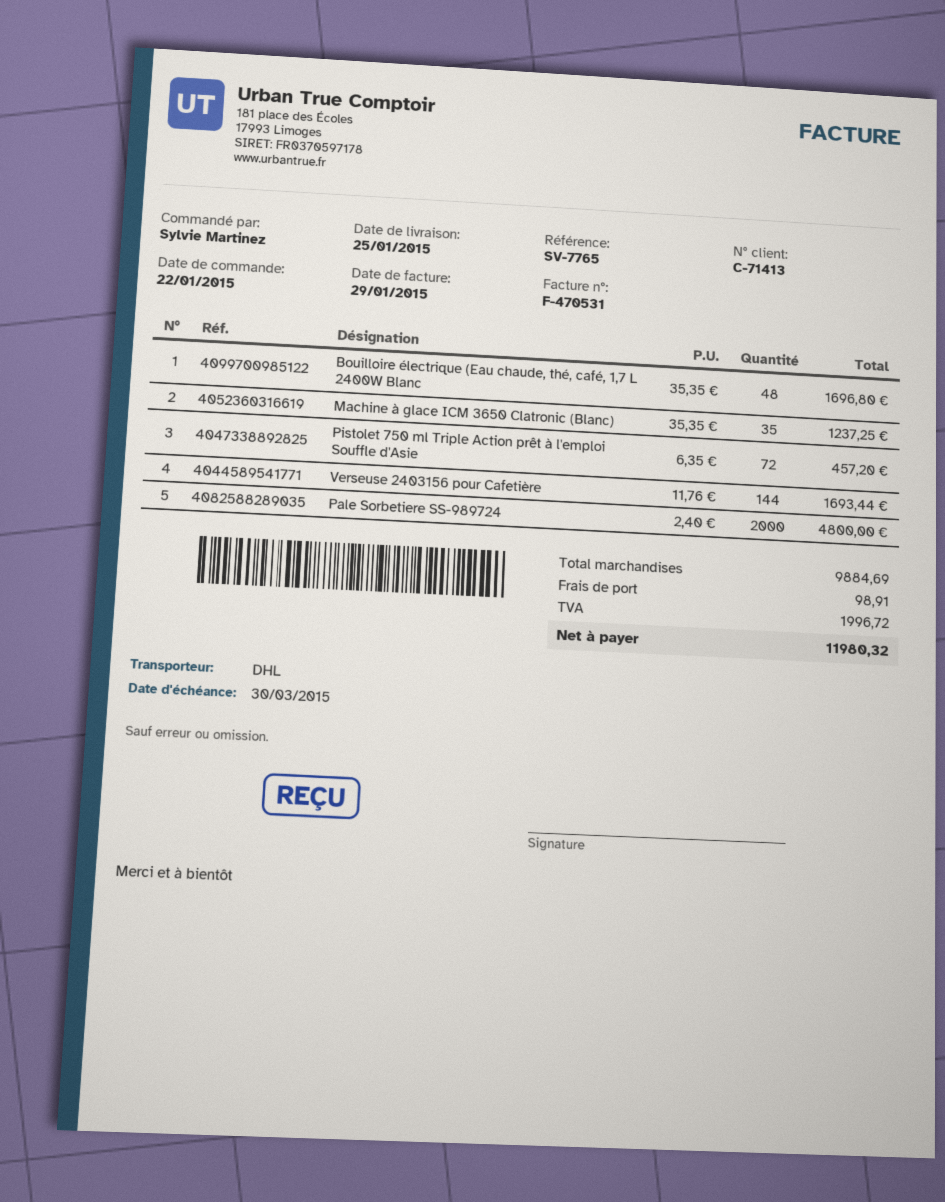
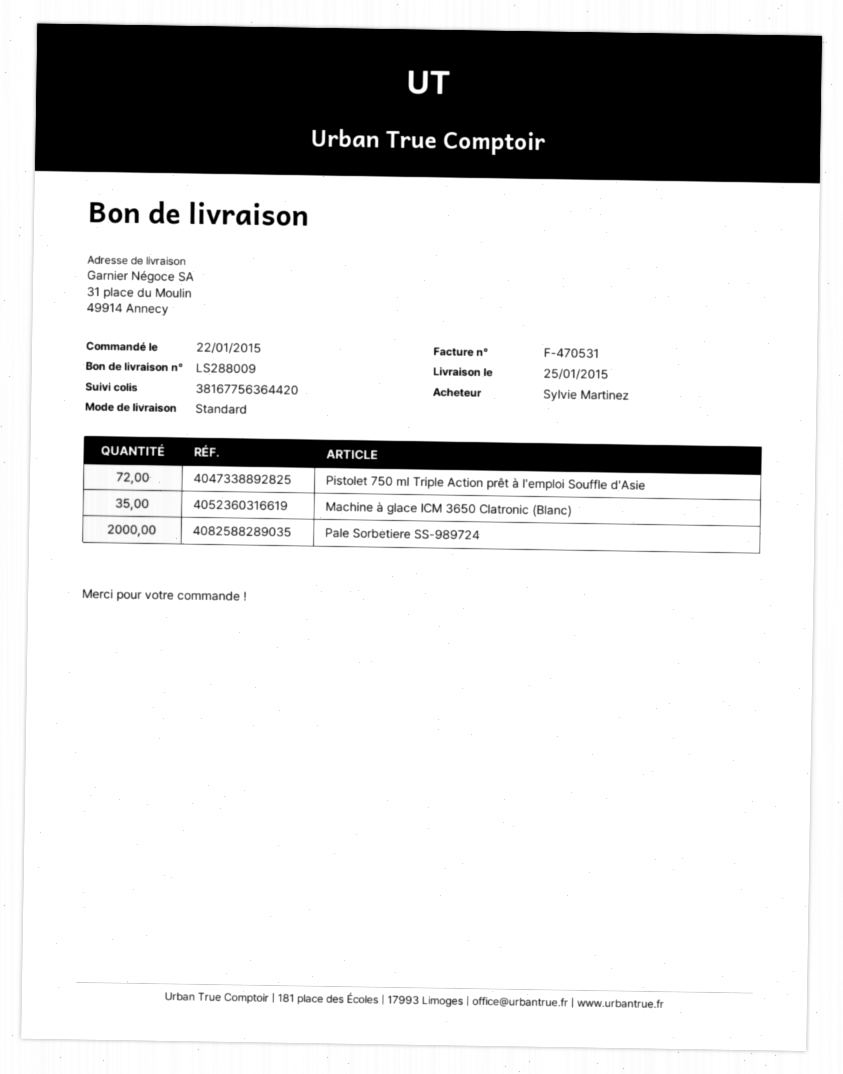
shipping method: DHL -> standard
Bouilloire électrique (Eau chaude, thé, café, 1,7 L 2400W Blanc: 48 -> none
Verseuse 2403156 pour Cafetière: 144 -> none

